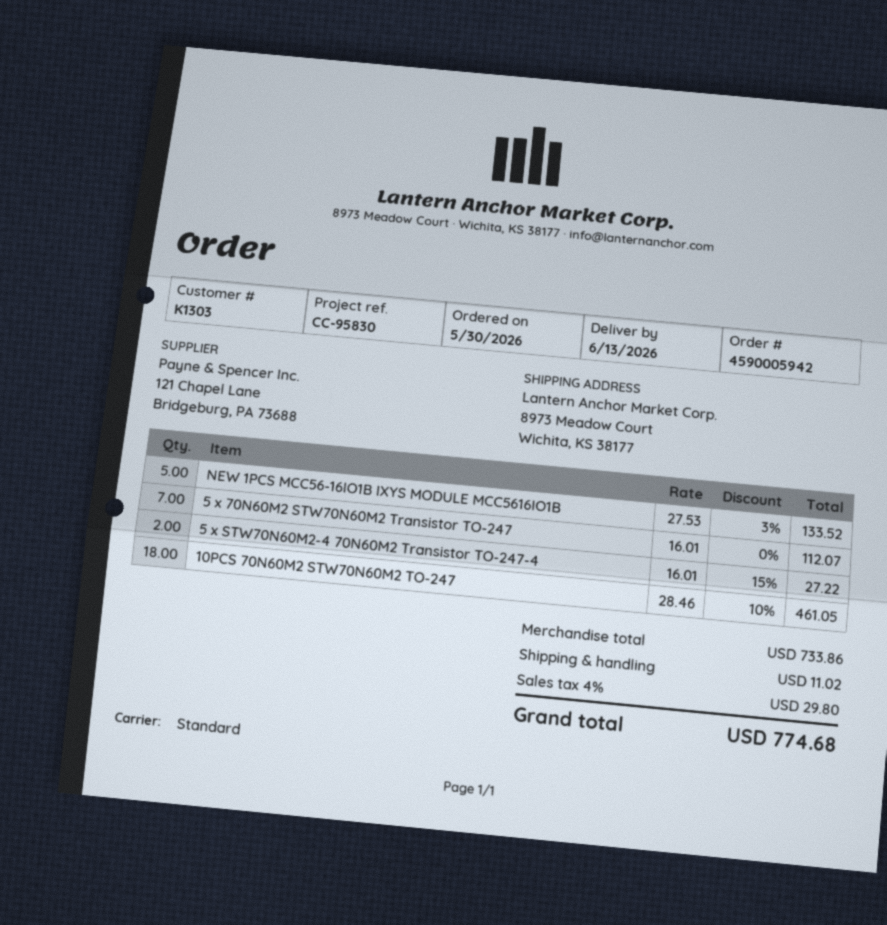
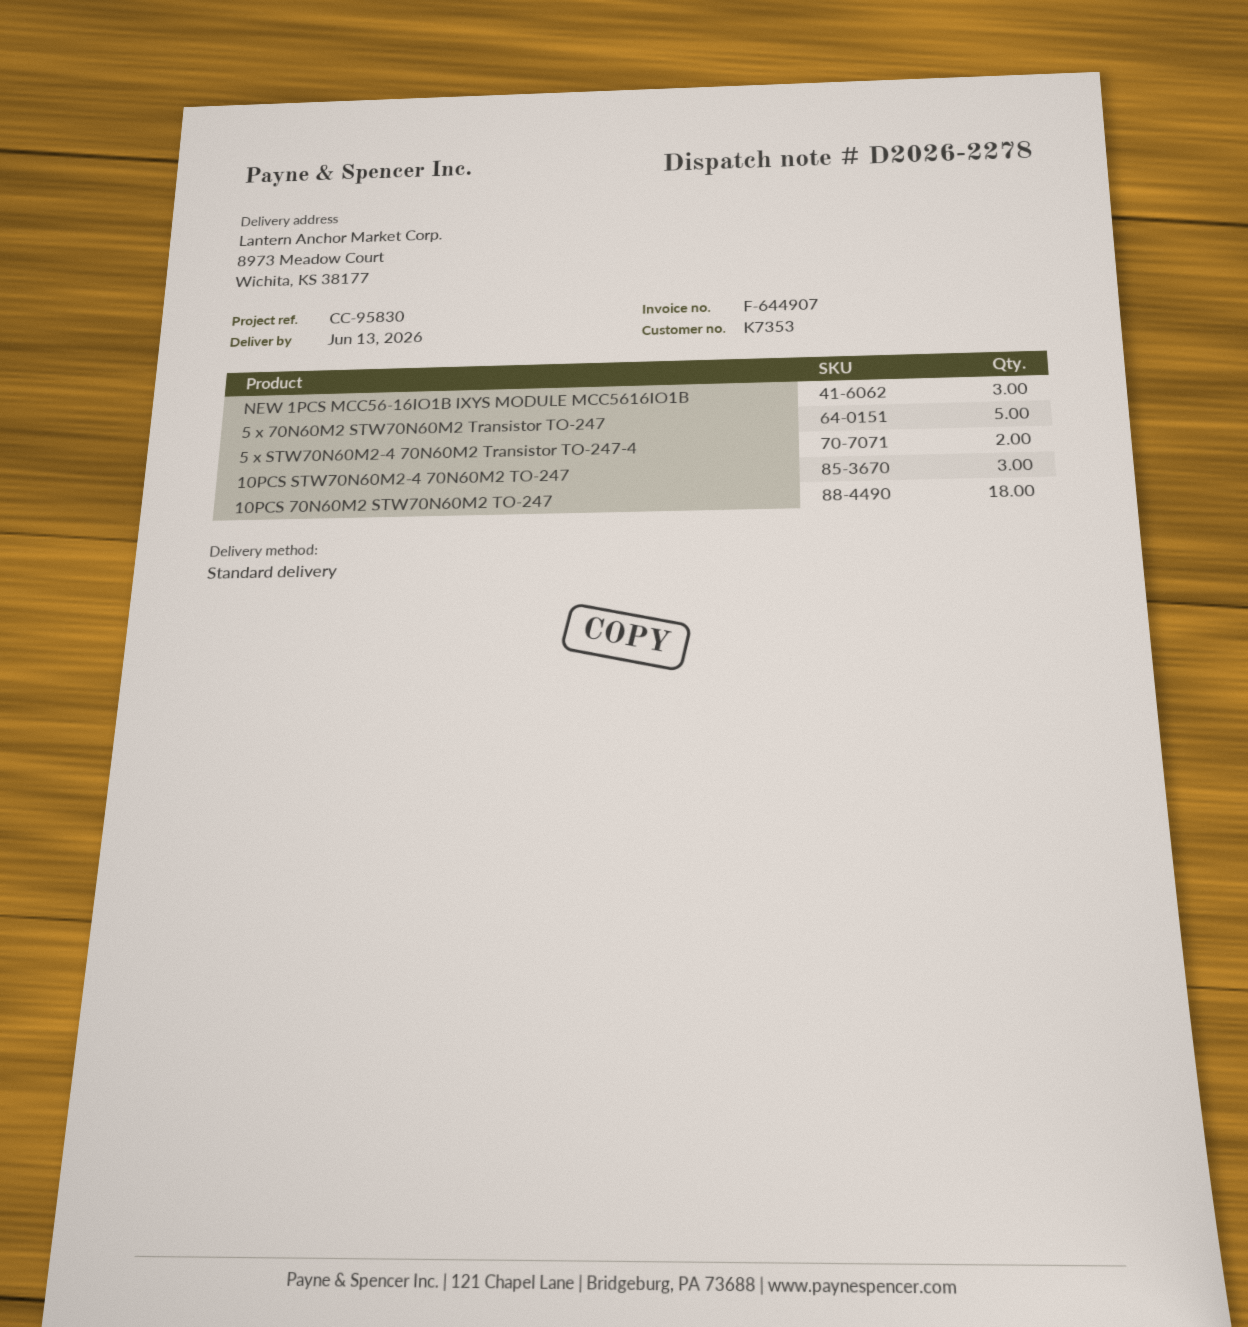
customer number: K1303 -> K7353
NEW 1PCS MCC56-16IO1B IXYS MODULE MCC5616IO1B: 5 -> 3
5 x 70N60M2 STW70N60M2 Transistor TO-247: 7 -> 5
10PCS STW70N60M2-4 70N60M2 TO-247: none -> 3

